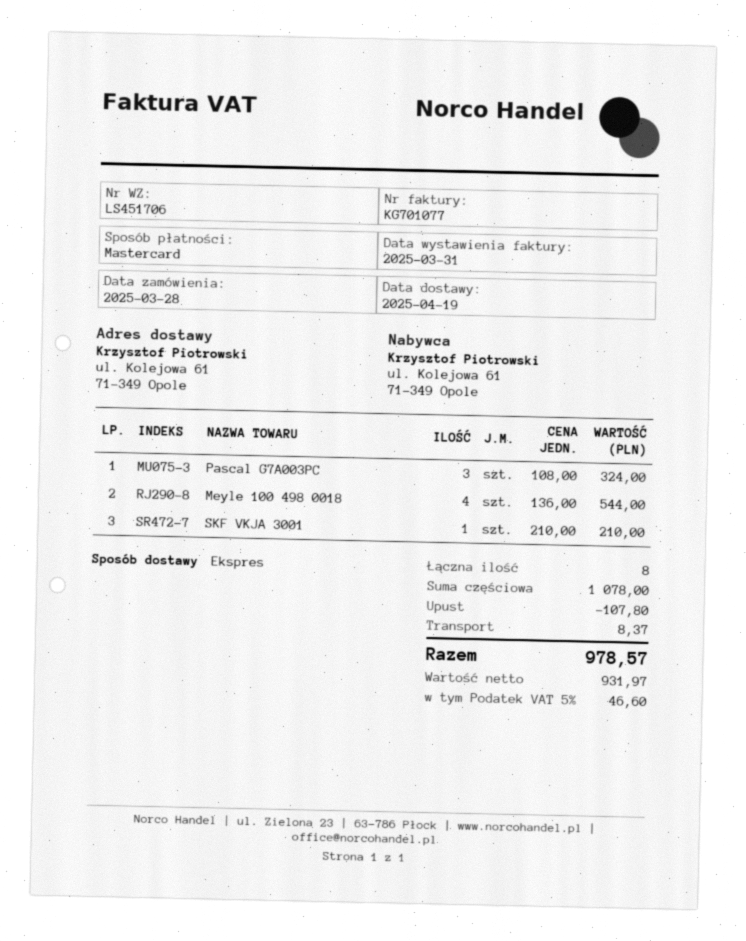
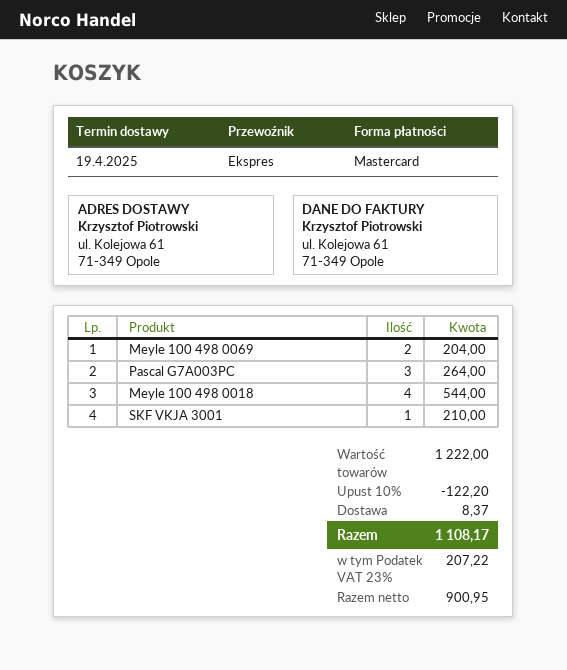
Pascal G7A003PC: 3 for 324.00 -> 3 for 264.00
Meyle 100 498 0069: none -> 2 for 204.00
subtotal: 1078.00 -> 1222.00
discount: 107.80 -> 122.20
net: 931.97 -> 900.95
tax: 5% = 46.60 -> 23% = 207.22
total: 978.57 -> 1108.17

